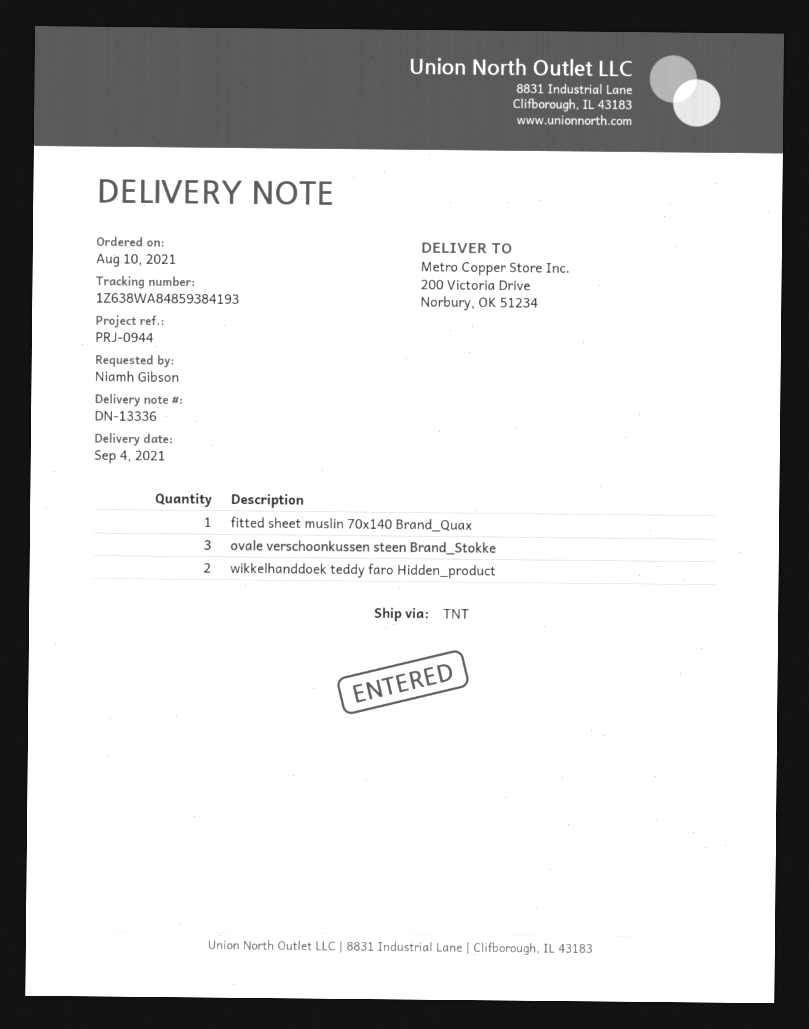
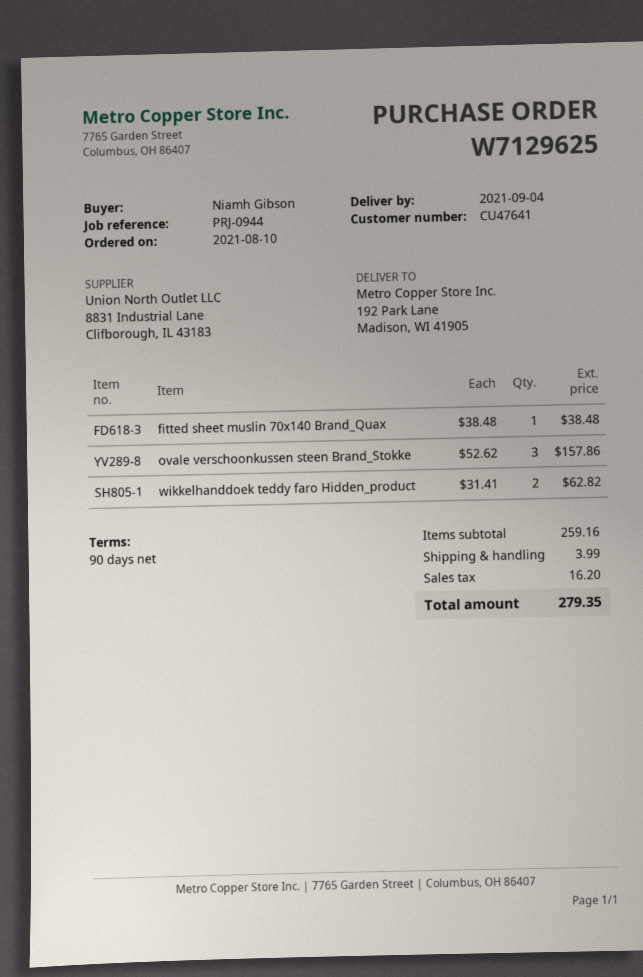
ship to: 200 Victoria Drive, Norbury, OK 51234 -> 192 Park Lane, Madison, WI 41905

